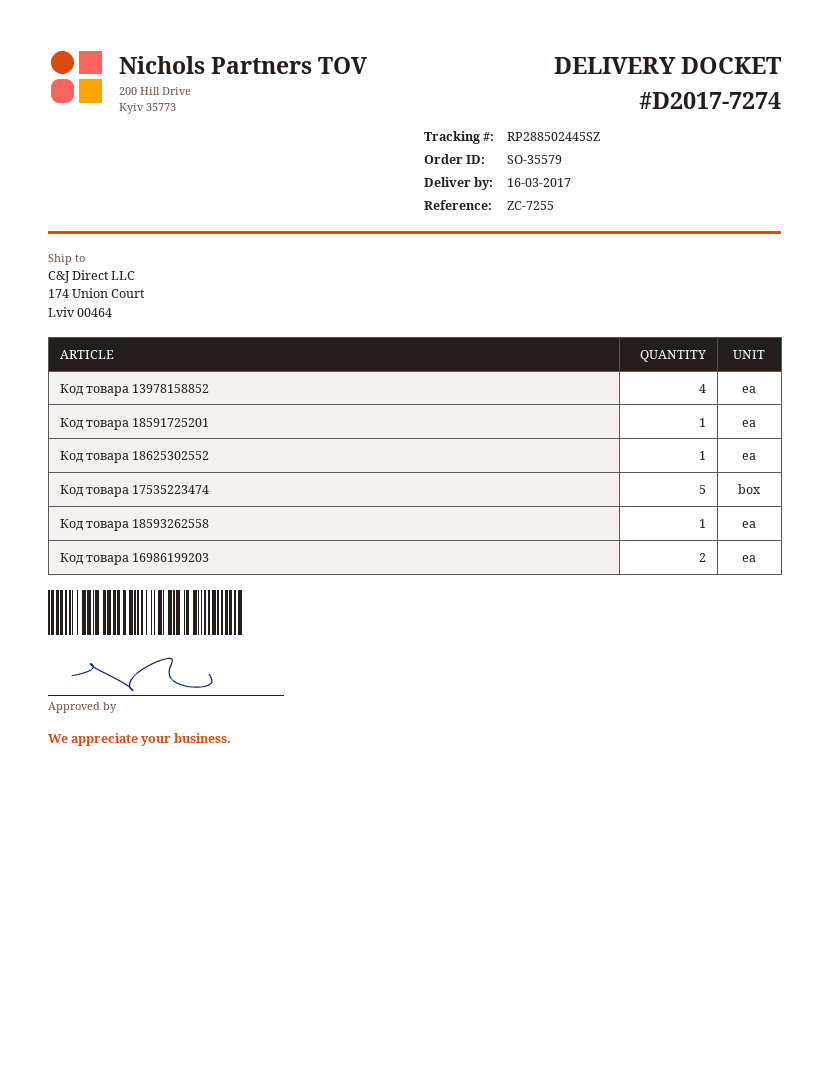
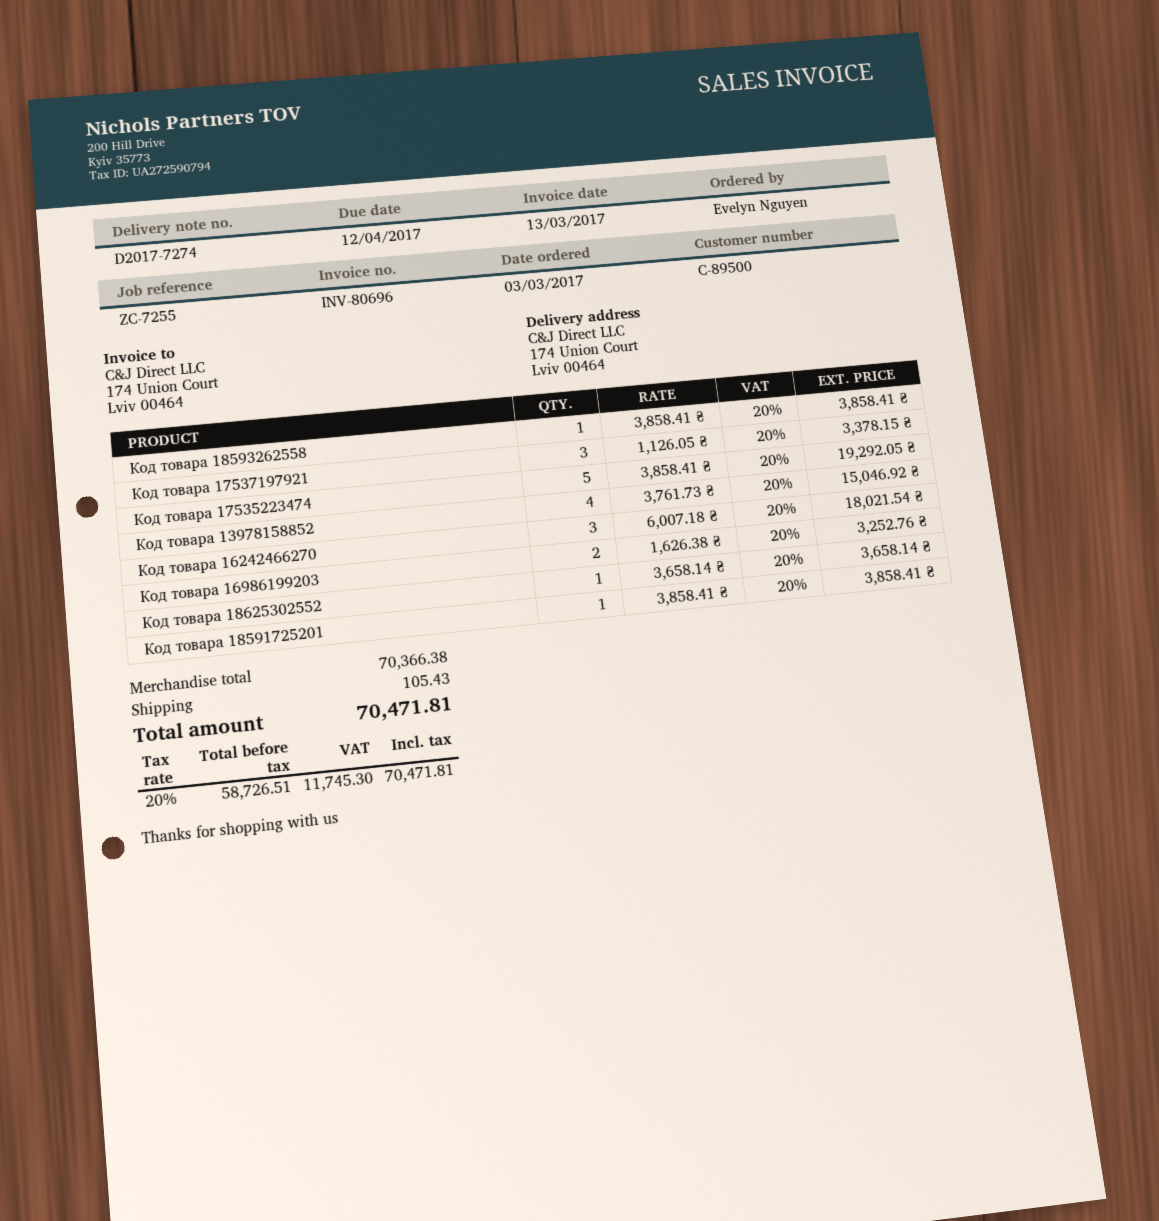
Код товара 17537197921: none -> 3
Код товара 16242466270: none -> 3

